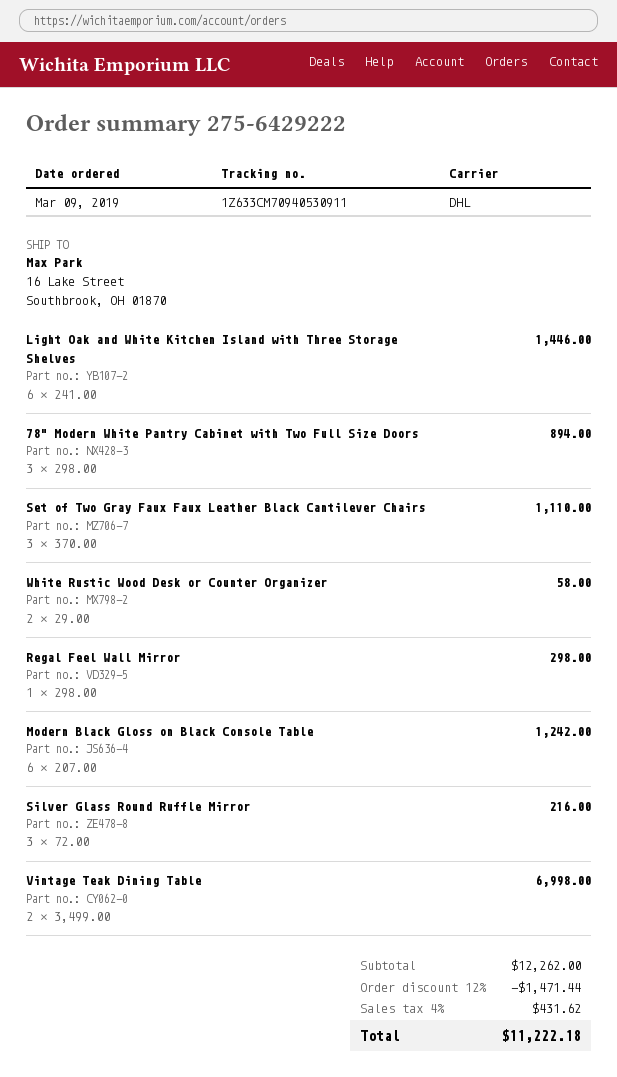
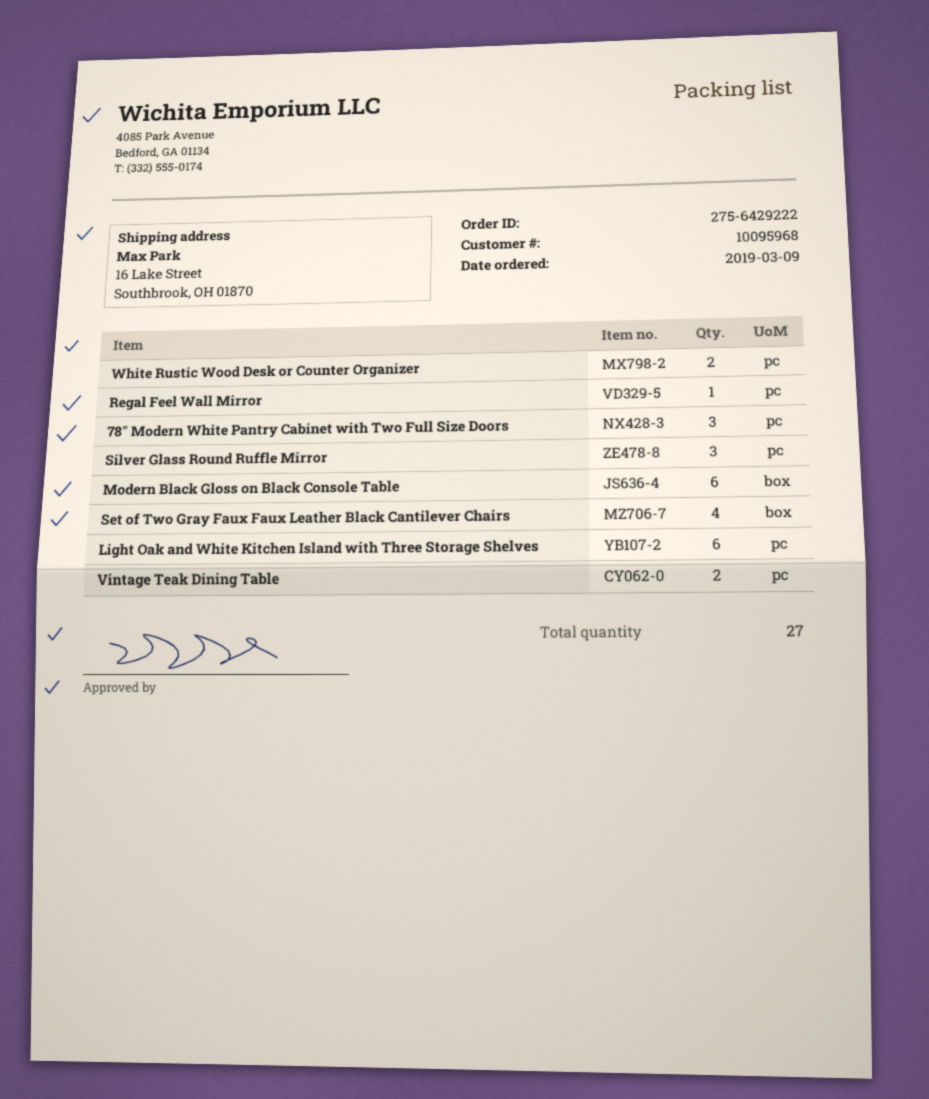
Set of Two Gray Faux Faux Leather Black Cantilever Chairs: 3 -> 4

